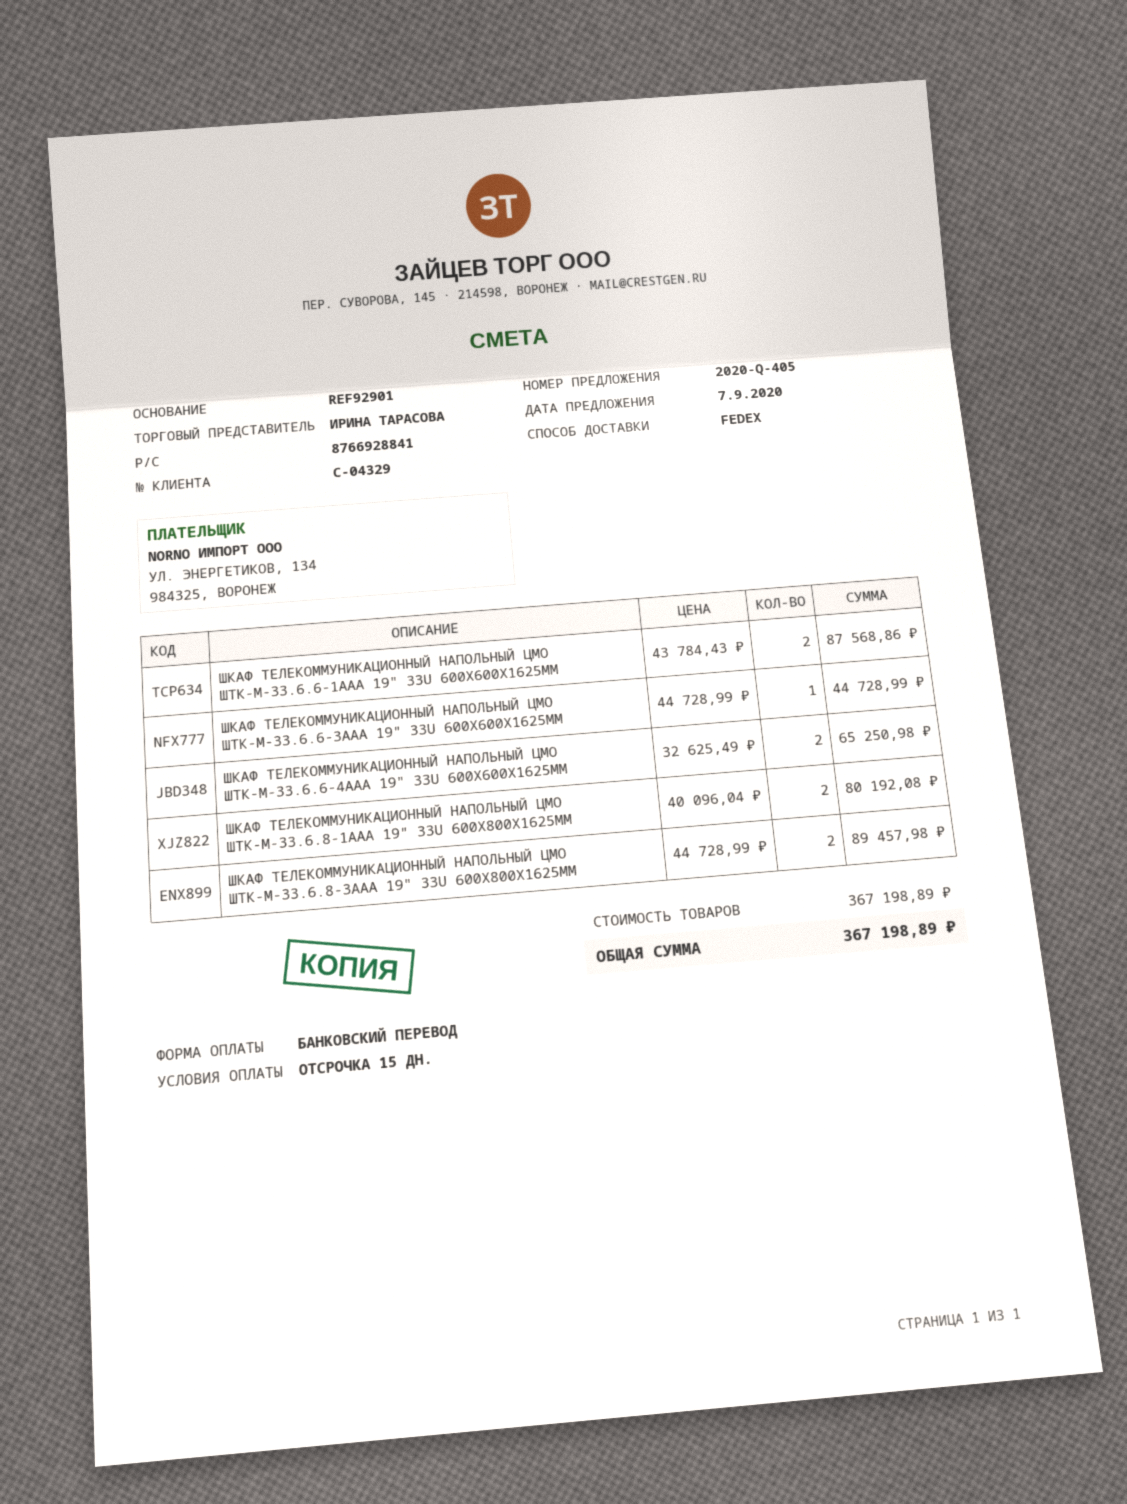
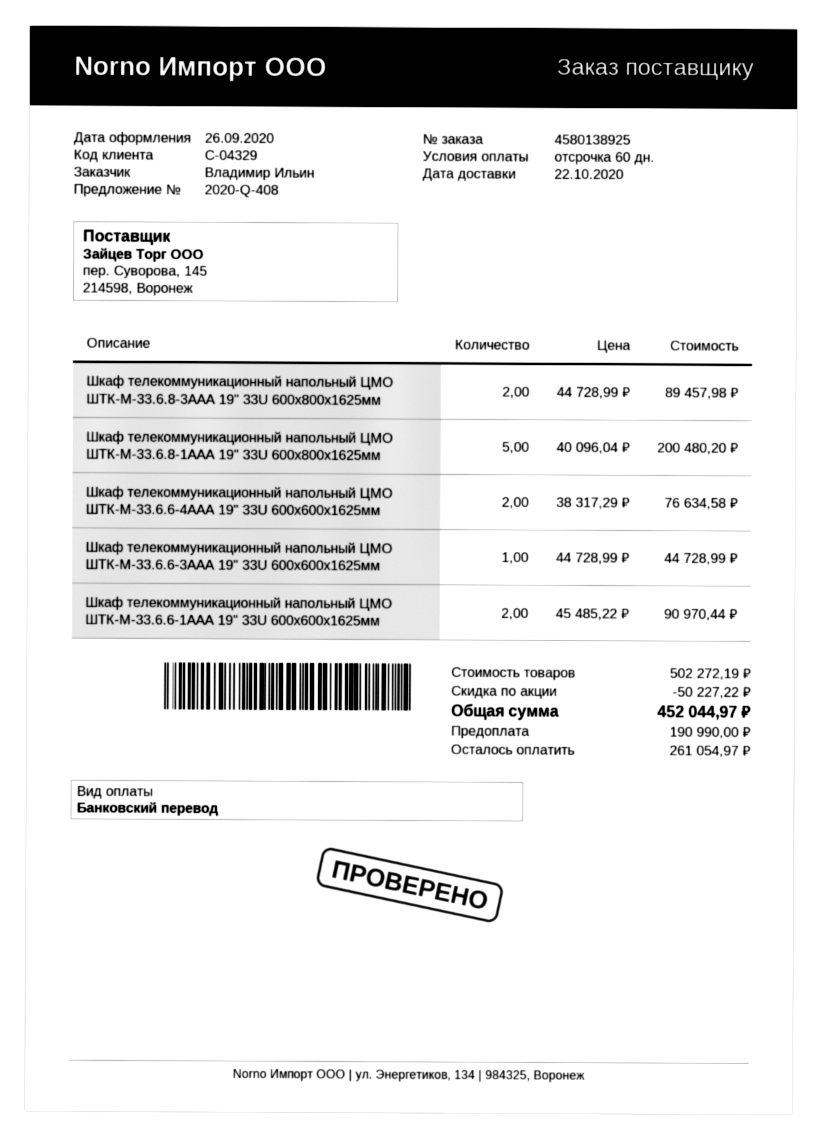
quote number: 2020-Q-405 -> 2020-Q-408
payment terms: 15 days -> 60 days
ШКАФ ТЕЛЕКОММУНИКАЦИОННЫЙ НАПОЛЬНЫЙ ЦМО ШТК-М-33.6.6-1ААА 19" 33U 600X600X1625ММ: 2 x 43784.43 = 87568.86 -> 2 x 45485.22 = 90970.44
ШКАФ ТЕЛЕКОММУНИКАЦИОННЫЙ НАПОЛЬНЫЙ ЦМО ШТК-М-33.6.6-4ААА 19" 33U 600X600X1625ММ: 2 x 32625.49 = 65250.98 -> 2 x 38317.29 = 76634.58
ШКАФ ТЕЛЕКОММУНИКАЦИОННЫЙ НАПОЛЬНЫЙ ЦМО ШТК-М-33.6.8-1ААА 19" 33U 600X800X1625ММ: 2 x 40096.04 = 80192.08 -> 5 x 40096.04 = 200480.20
subtotal: 367198.89 -> 502272.19
discount: none -> 50227.22
total: 367198.89 -> 452044.97

